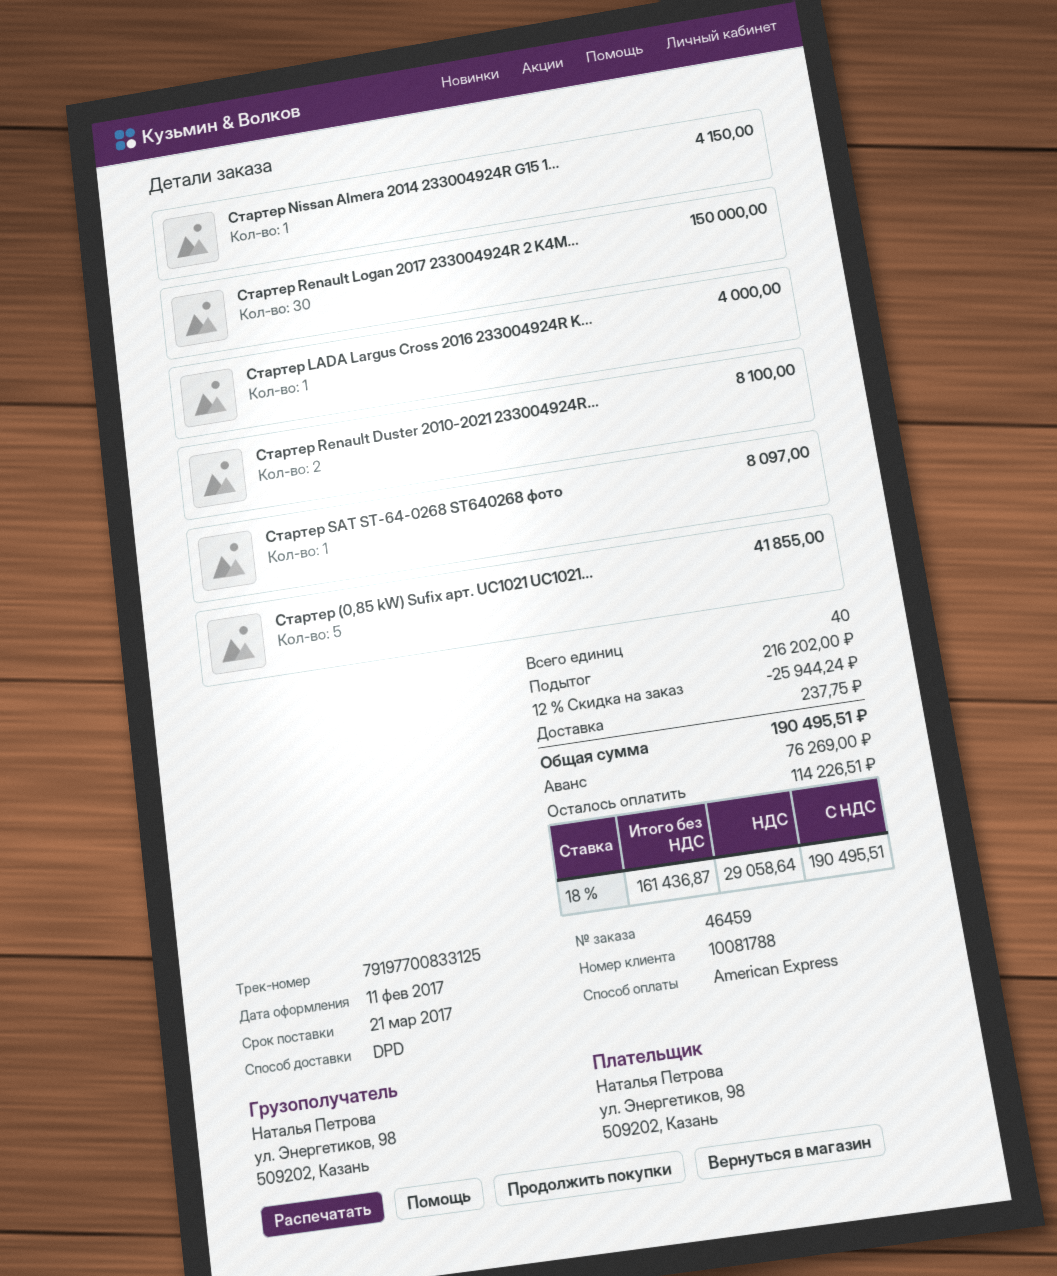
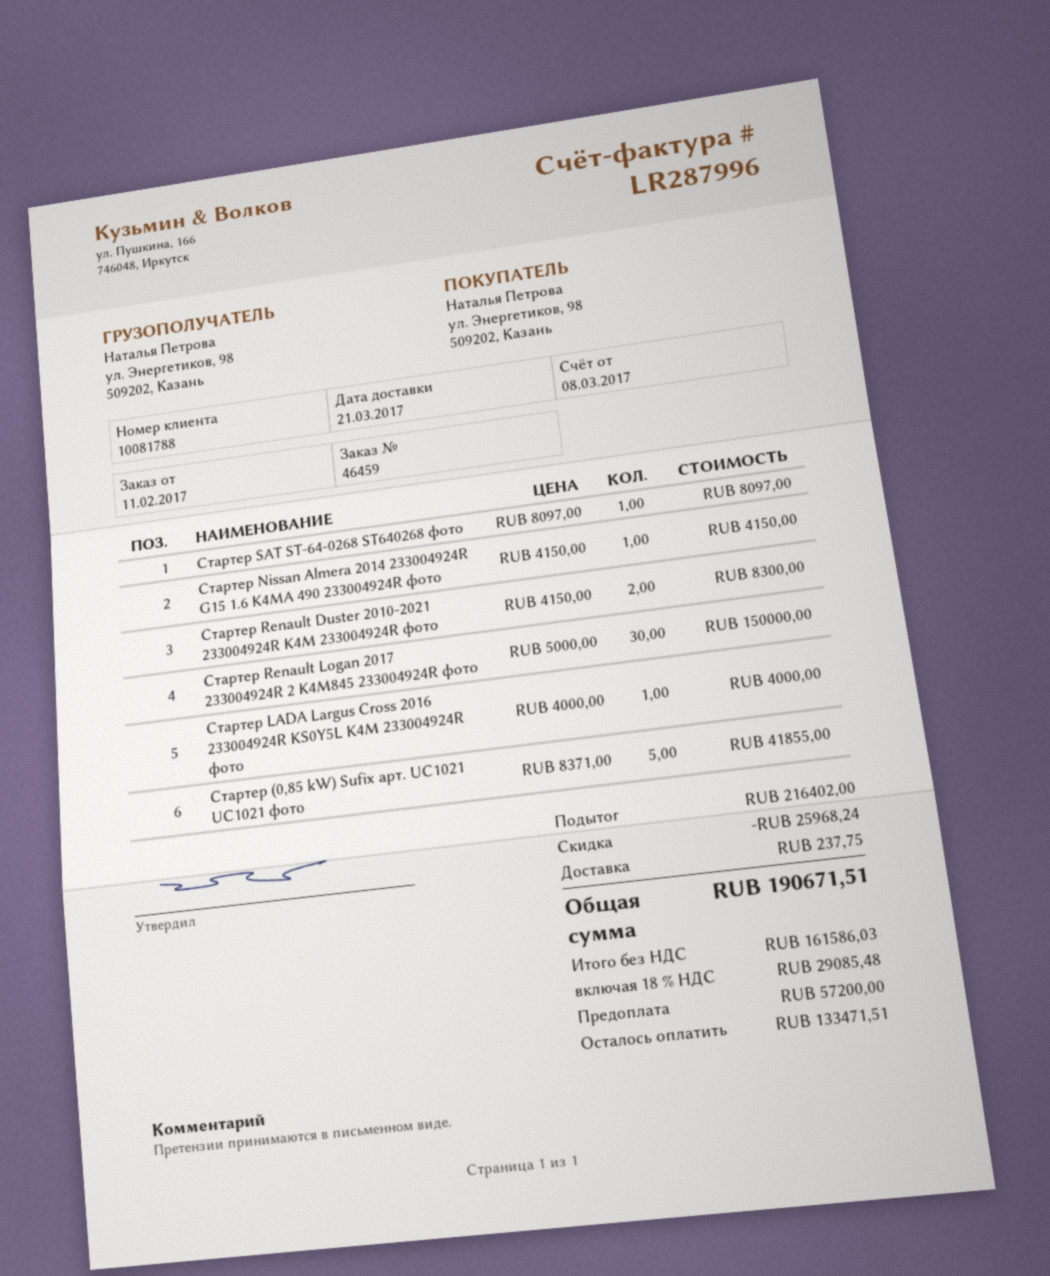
Стартер Renault Duster 2010-2021 233004924R...: 2 for 8100.00 -> 2 for 8300.00
subtotal: 216202.00 -> 216402.00
discount: 25944.24 -> 25968.24
net: 161436.87 -> 161586.03
tax: 18% = 29058.64 -> 18% = 29085.48
total: 190495.51 -> 190671.51
deposit: 76269.00 -> 57200.00
balance: 114226.51 -> 133471.51

